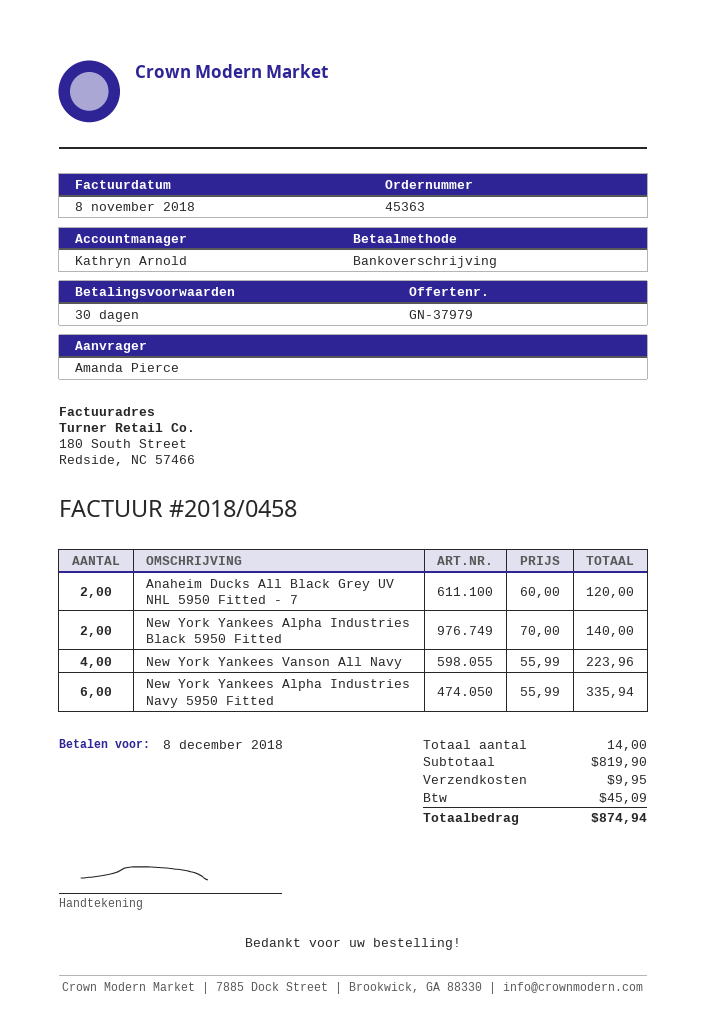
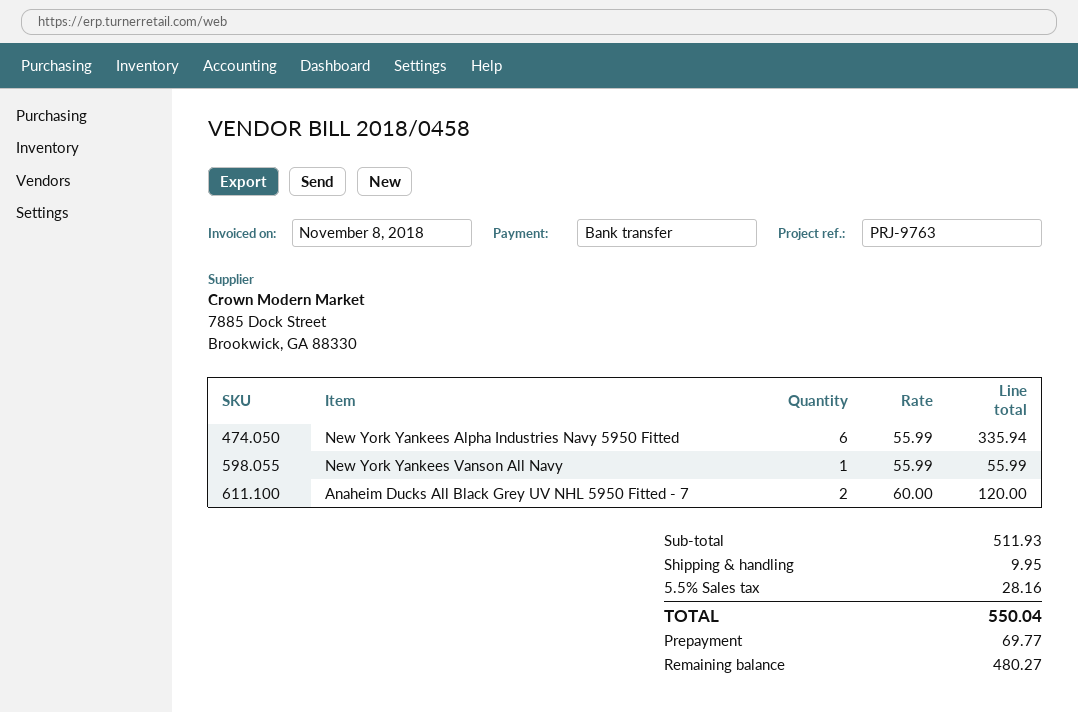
New York Yankees Alpha Industries Black 5950 Fitted: 2 x 70.00 = 140.00 -> none
New York Yankees Vanson All Navy: 4 x 55.99 = 223.96 -> 1 x 55.99 = 55.99
subtotal: 819.90 -> 511.93
tax: 45.09 -> 28.16
total: 874.94 -> 550.04

